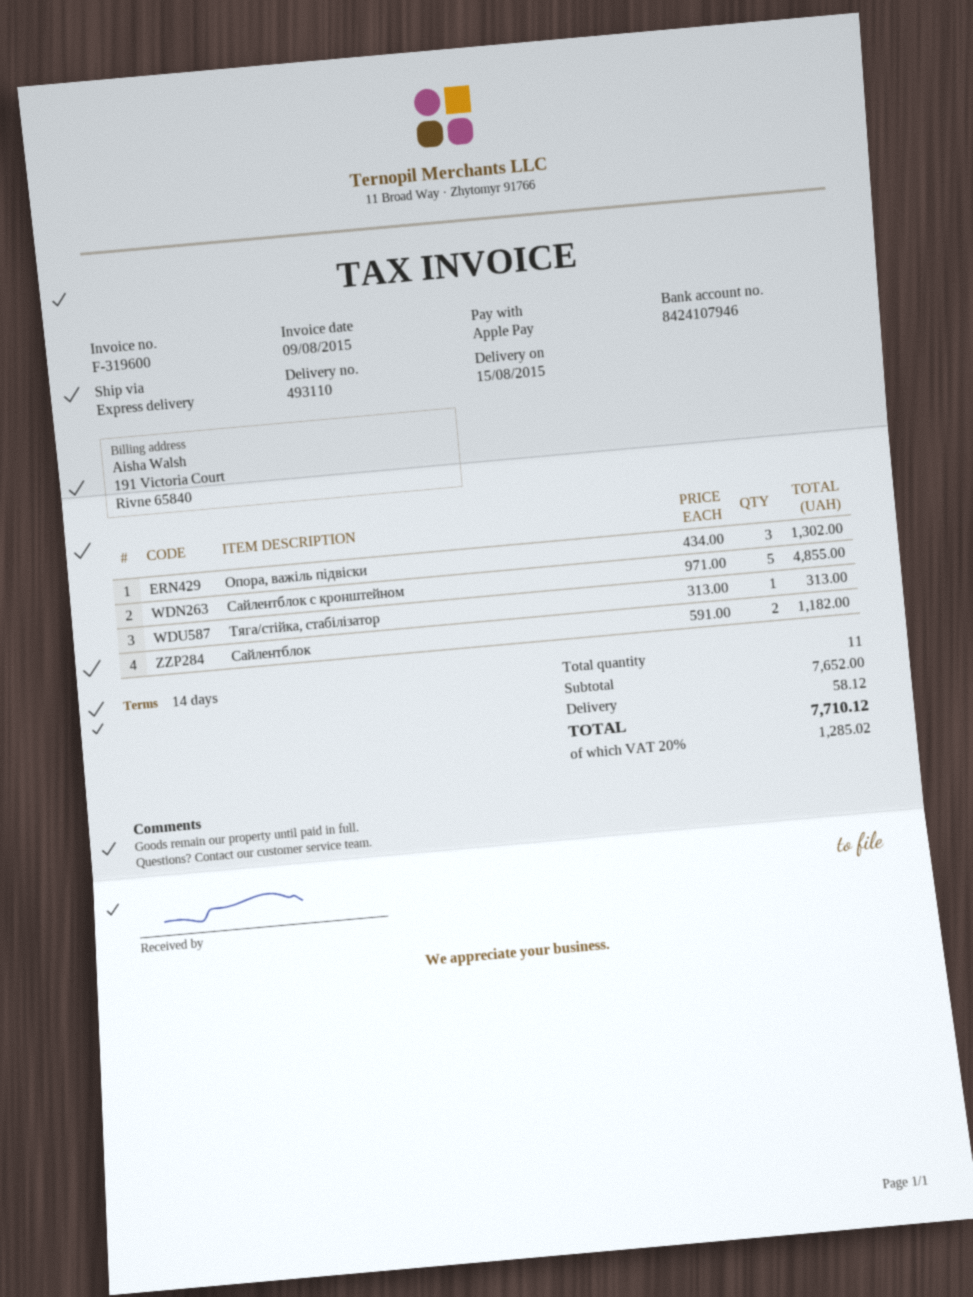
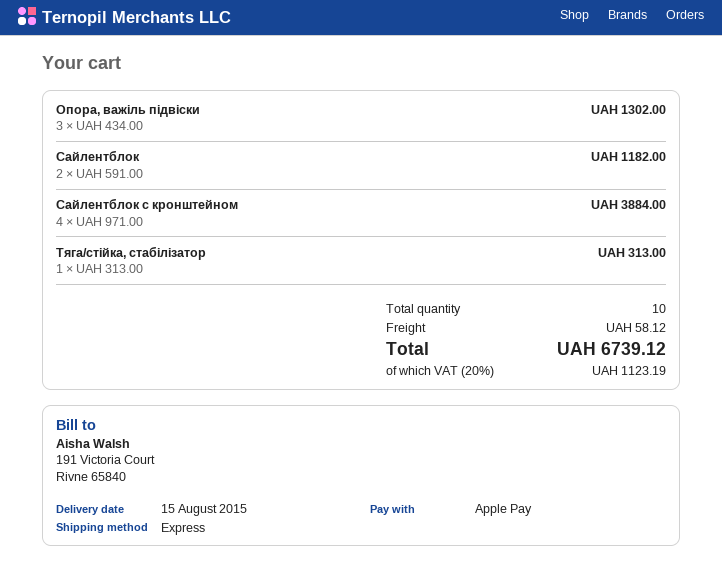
Сайлентблок с кронштейном: 5 x 971.00 = 4855.00 -> 4 x 971.00 = 3884.00
total quantity: 11 -> 10
tax: 20% = 1285.02 -> 20% = 1123.19
total: 7710.12 -> 6739.12

